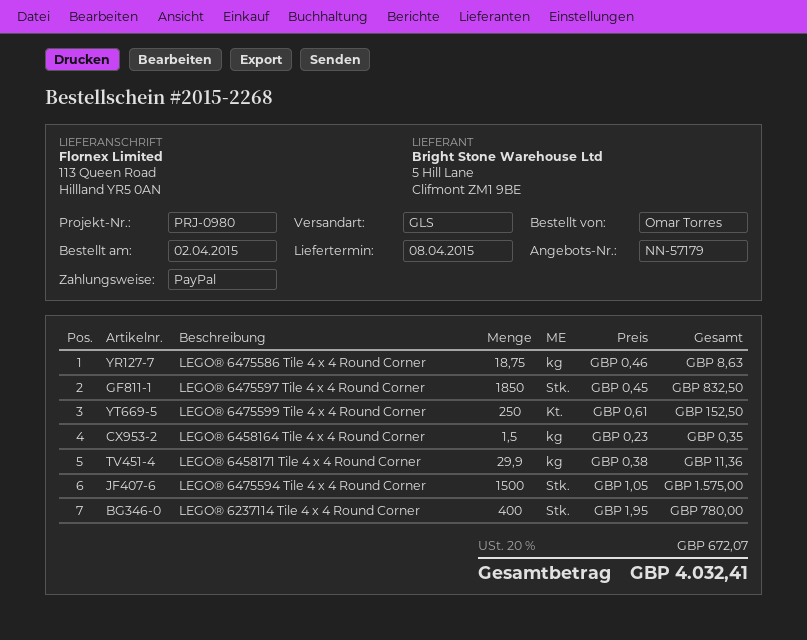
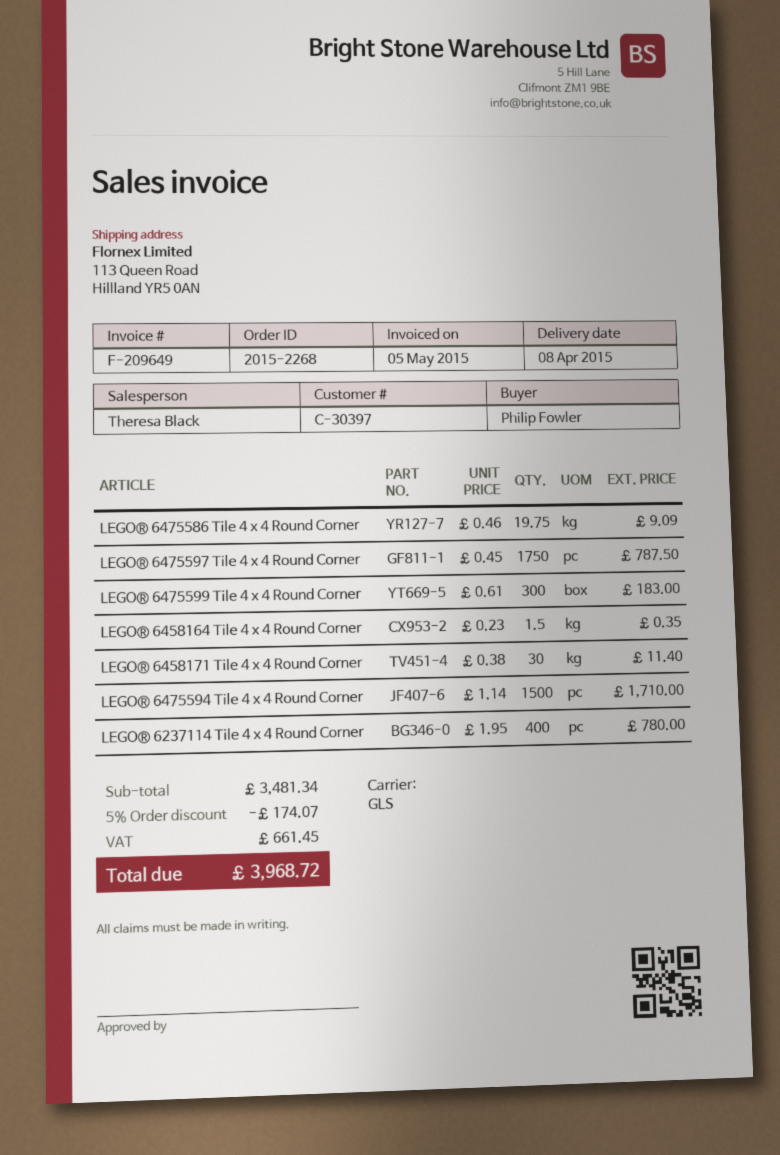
ordered by: Omar Torres -> Philip Fowler
LEGO® 6475586 Tile 4 x 4 Round Corner: 18.75 x 0.46 = 8.63 -> 19.75 x 0.46 = 9.09
LEGO® 6475597 Tile 4 x 4 Round Corner: 1850 x 0.45 = 832.50 -> 1750 x 0.45 = 787.50
LEGO® 6475599 Tile 4 x 4 Round Corner: 250 x 0.61 = 152.50 -> 300 x 0.61 = 183.00
LEGO® 6458171 Tile 4 x 4 Round Corner: 29.9 x 0.38 = 11.36 -> 30 x 0.38 = 11.40
LEGO® 6475594 Tile 4 x 4 Round Corner: 1500 x 1.05 = 1575.00 -> 1500 x 1.14 = 1710.00
discount: none -> 5% = 174.07
tax: 672.07 -> 661.45
total: 4032.41 -> 3968.72

